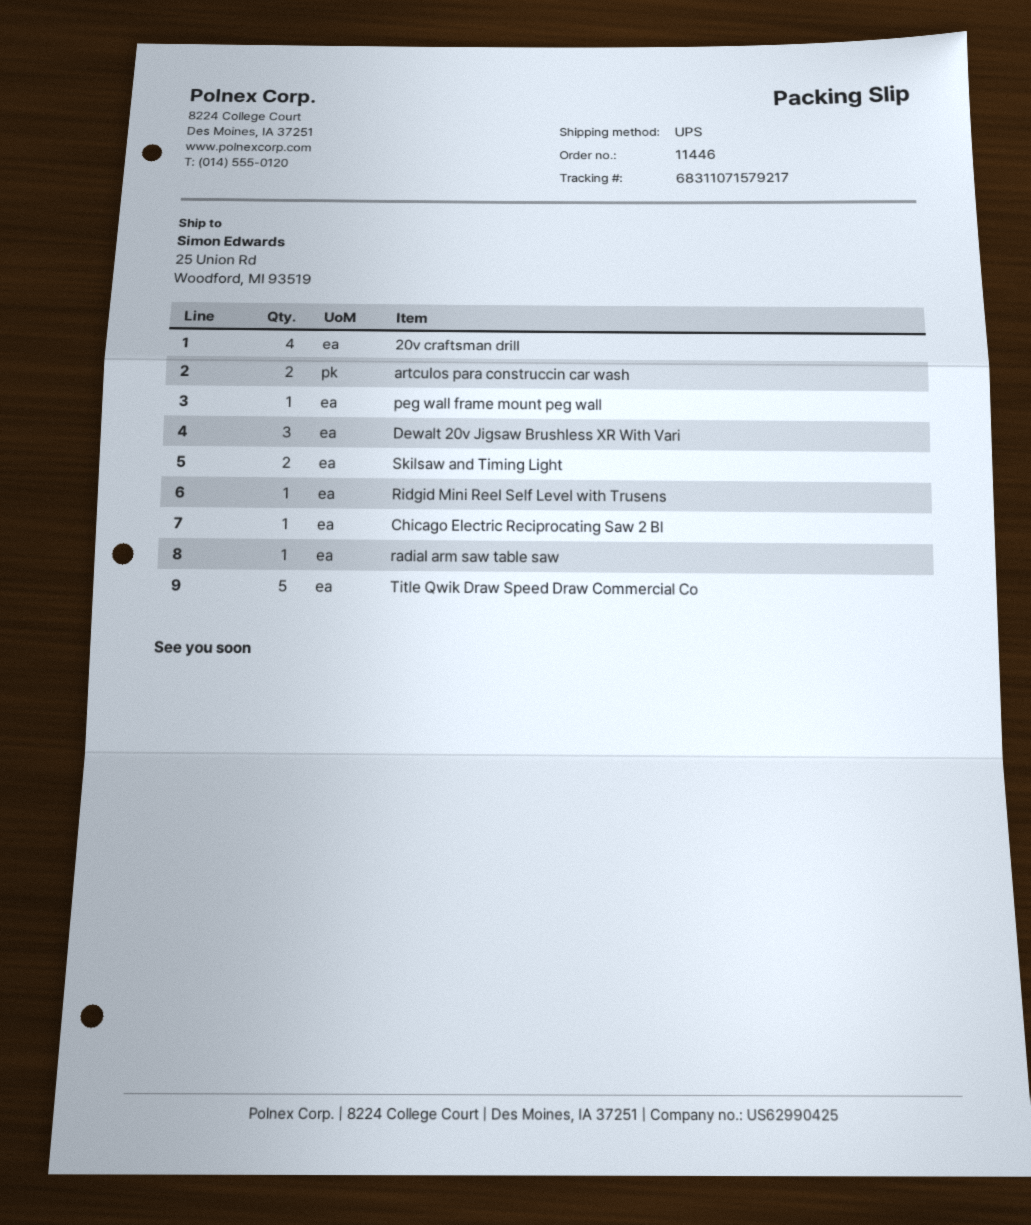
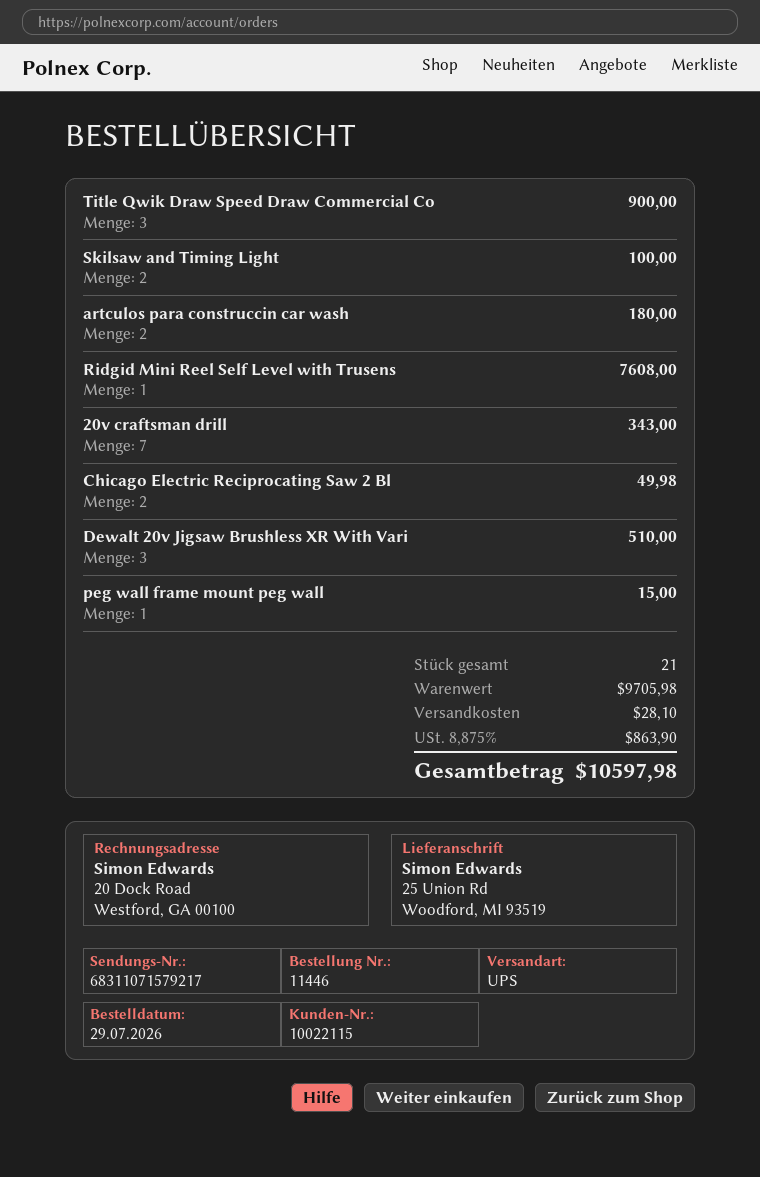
20v craftsman drill: 4 -> 7
Chicago Electric Reciprocating Saw 2 Bl: 1 -> 2
radial arm saw table saw: 1 -> none
Title Qwik Draw Speed Draw Commercial Co: 5 -> 3

